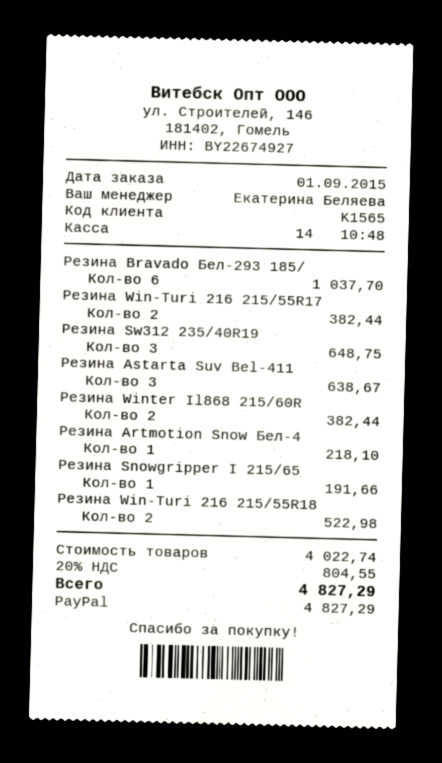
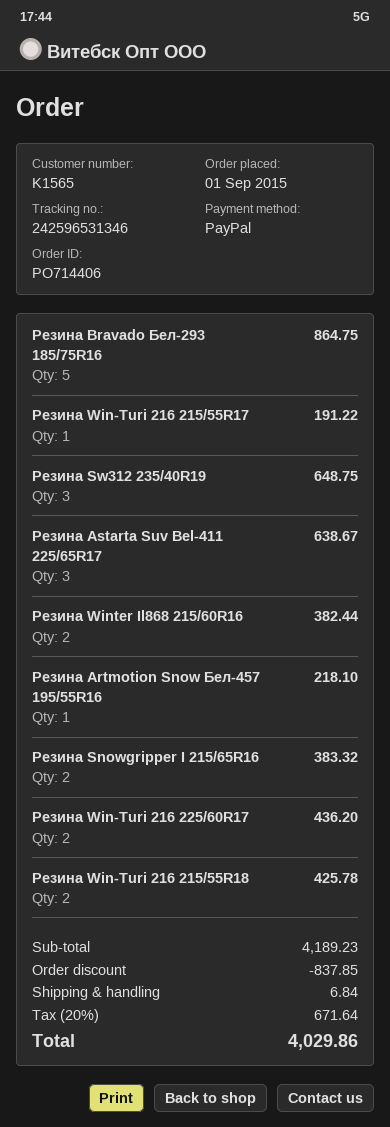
Резина Bravado Бел-293 185/: 6 for 1037.70 -> 5 for 864.75
Резина Win-Turi 216 215/55R17: 2 for 382.44 -> 1 for 191.22
Резина Snowgripper I 215/65: 1 for 191.66 -> 2 for 383.32
Резина Win-Turi 216 215/55R18: 2 for 522.98 -> 2 for 425.78
Резина Win-Turi 216 225/60R17: none -> 2 for 436.20
subtotal: 4022.74 -> 4189.23
discount: none -> 837.85
shipping: none -> 6.84
tax: 20% = 804.55 -> 20% = 671.64
total: 4827.29 -> 4029.86

